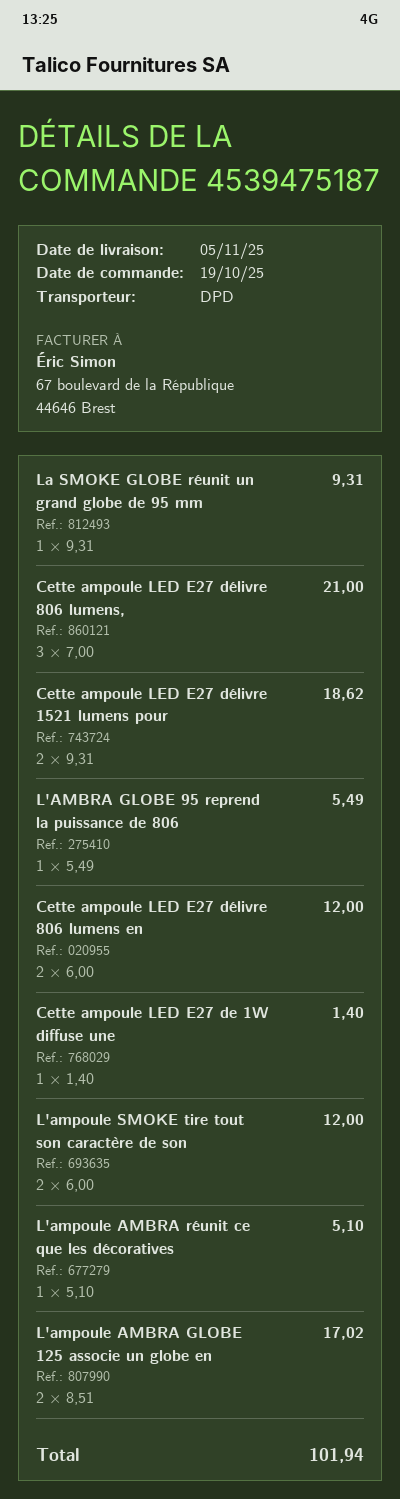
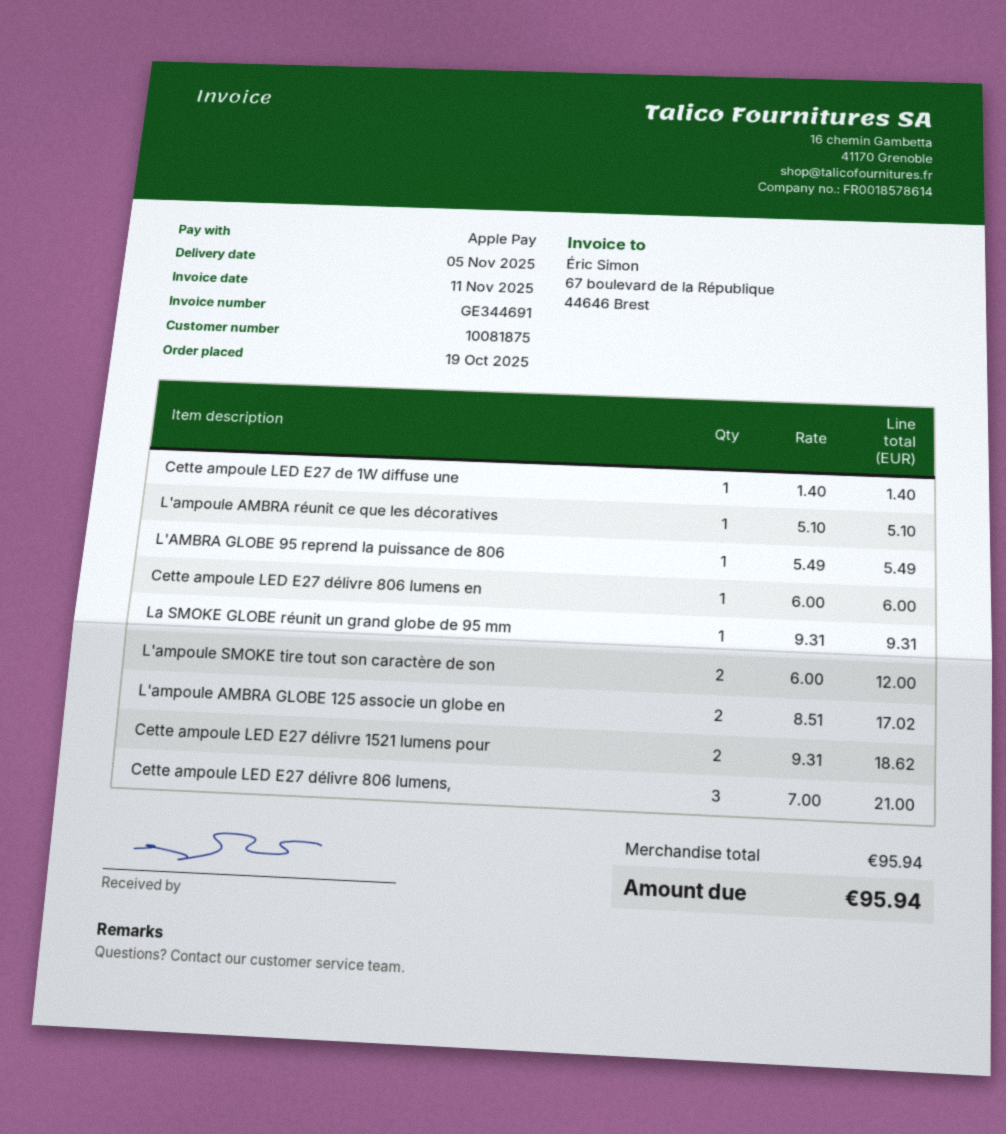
Cette ampoule LED E27 délivre 806 lumens en: 2 x 6.00 = 12.00 -> 1 x 6.00 = 6.00
total: 101.94 -> 95.94

